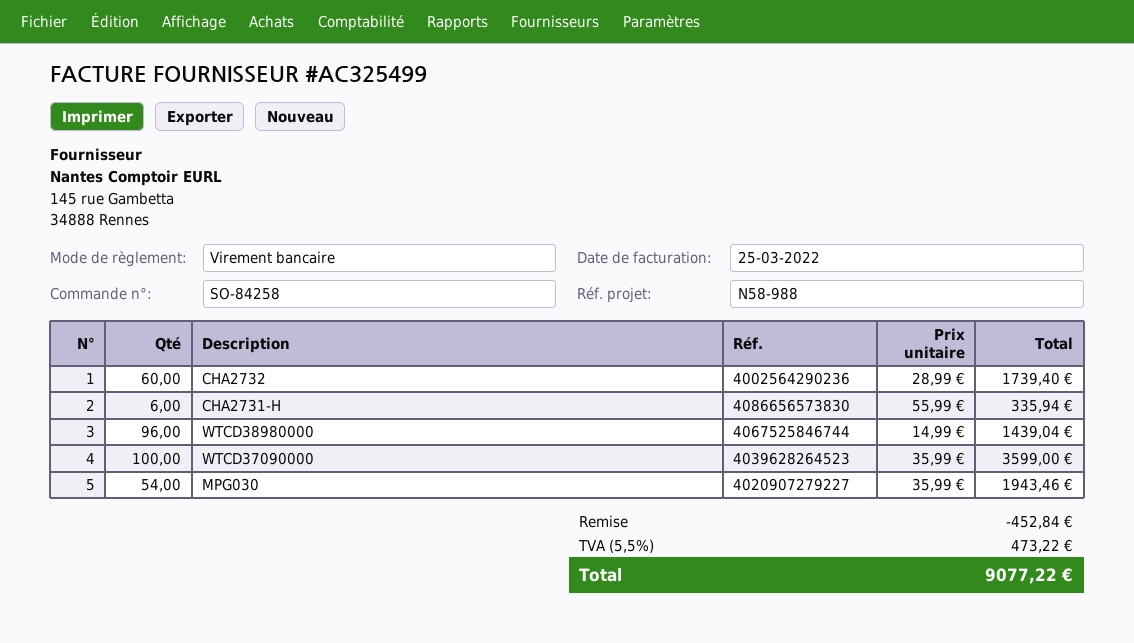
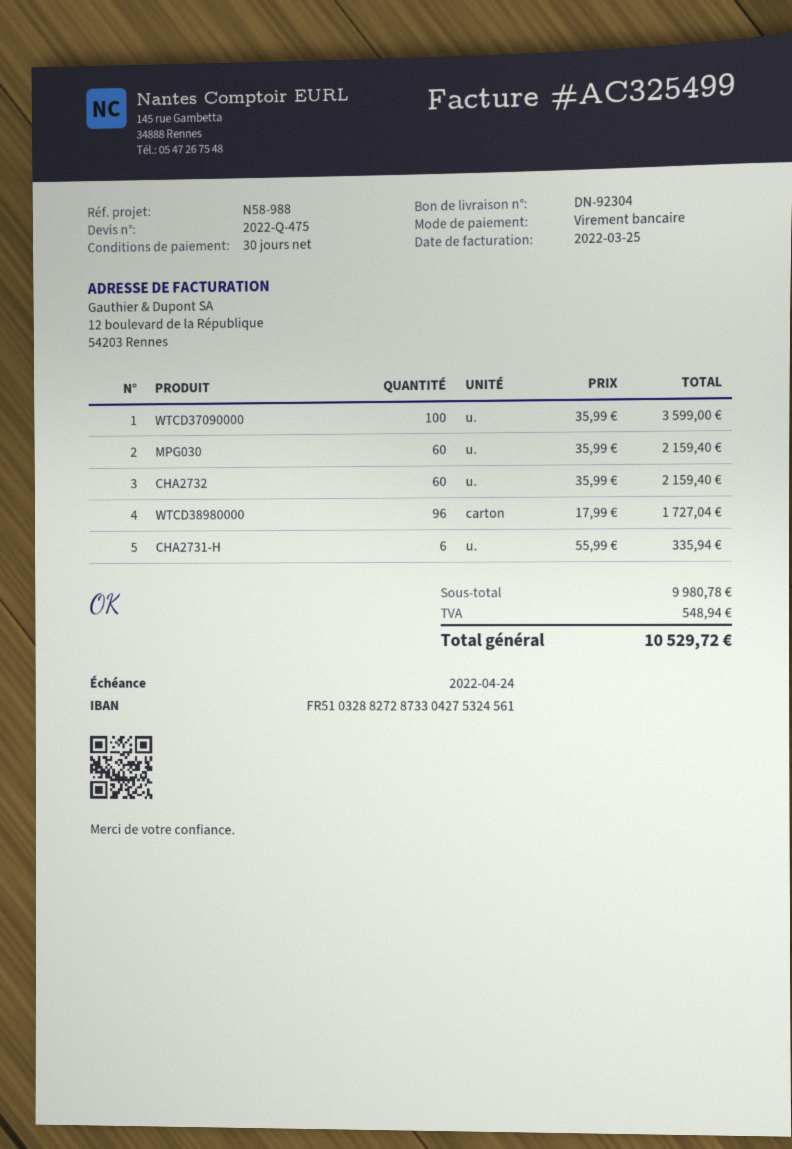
CHA2732: 60 x 28.99 = 1739.40 -> 60 x 35.99 = 2159.40
WTCD38980000: 96 x 14.99 = 1439.04 -> 96 x 17.99 = 1727.04
MPG030: 54 x 35.99 = 1943.46 -> 60 x 35.99 = 2159.40
discount: 452.84 -> none
tax: 473.22 -> 548.94
total: 9077.22 -> 10529.72

